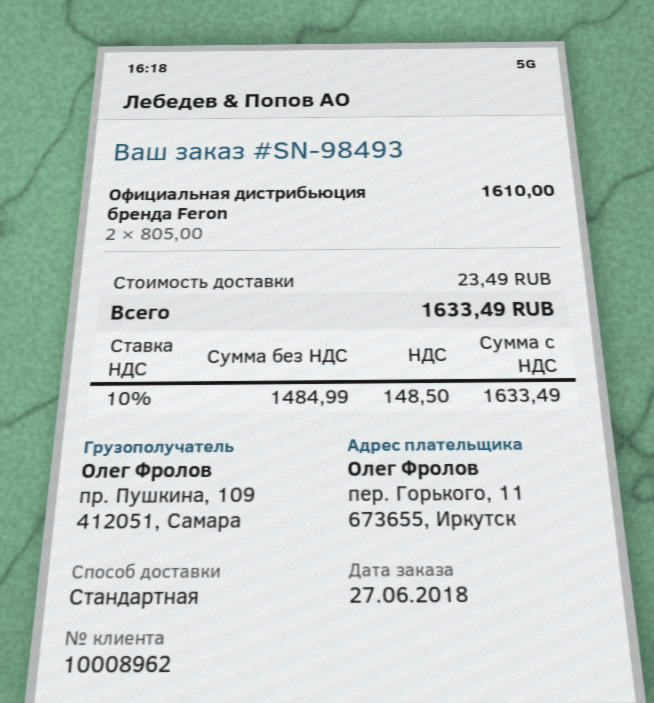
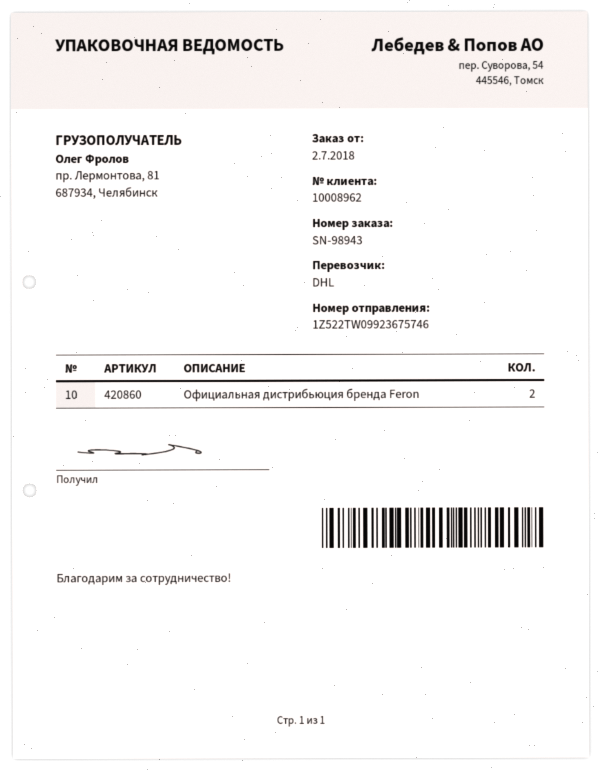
order number: SN-98493 -> SN-98943
order date: 2018-06-27 -> 2018-07-02
shipping method: standard -> DHL
ship to: пр. Пушкина, 109, 412051, Самара -> пр. Лермонтова, 81, 687934, Челябинск

